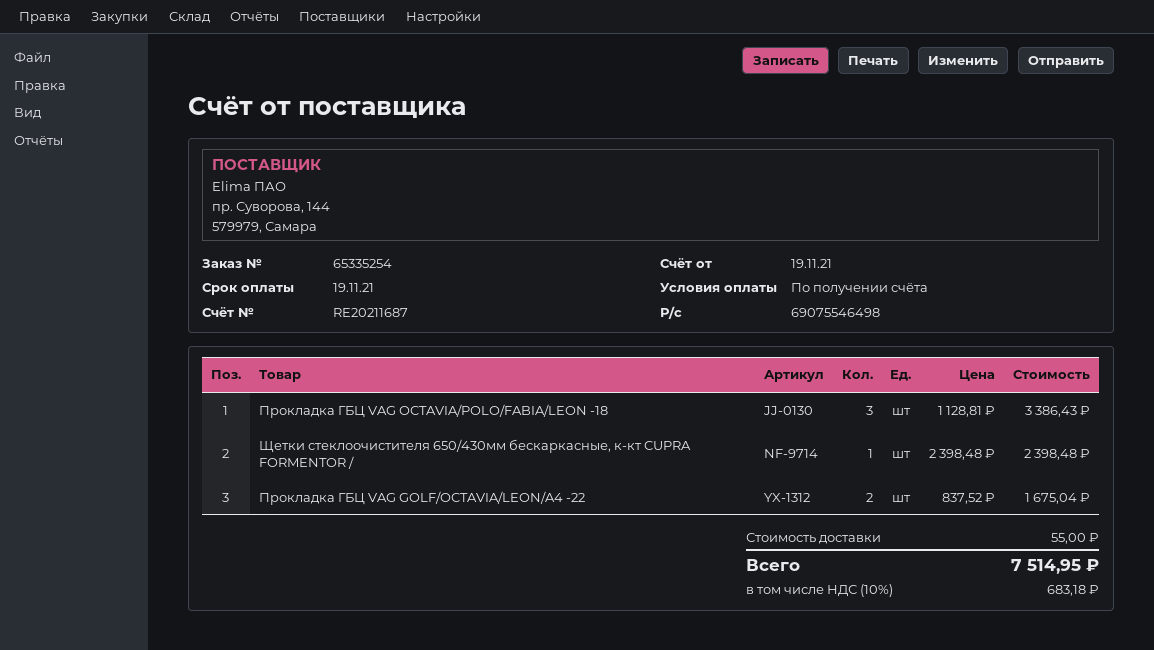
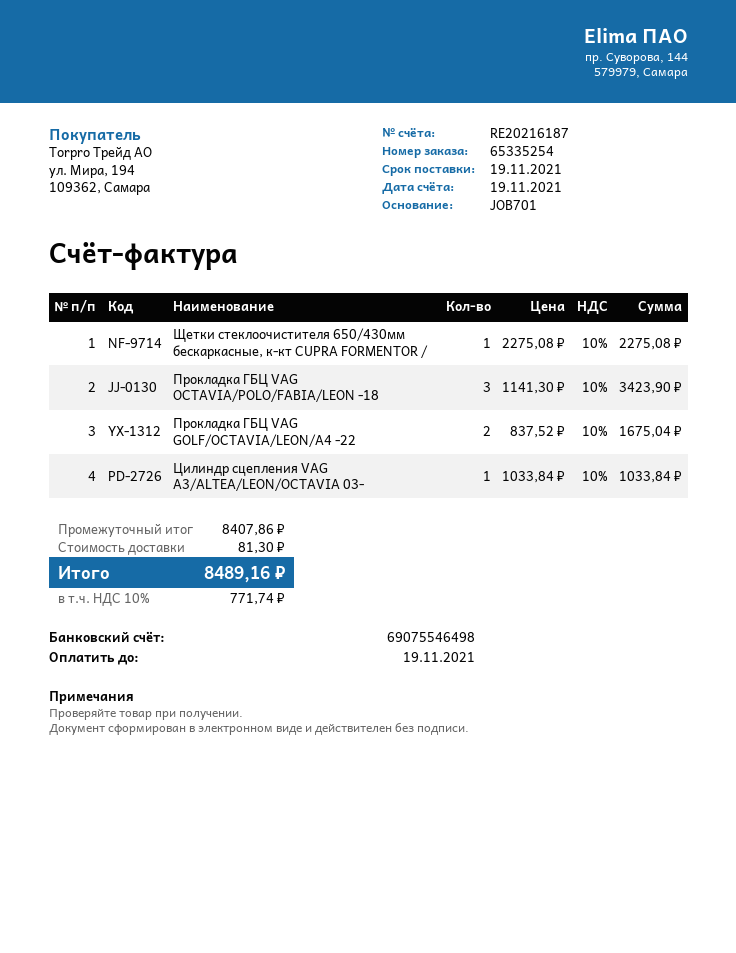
invoice number: RE20211687 -> RE20216187
Прокладка ГБЦ VAG OCTAVIA/POLO/FABIA/LEON -18: 3 x 1128.81 = 3386.43 -> 3 x 1141.30 = 3423.90
Щетки стеклоочистителя 650/430мм бескаркасные, к-кт CUPRA FORMENTOR /: 1 x 2398.48 = 2398.48 -> 1 x 2275.08 = 2275.08
Цилиндр сцепления VAG A3/ALTEA/LEON/OCTAVIA 03-: none -> 1 x 1033.84 = 1033.84
shipping: 55.00 -> 81.30
tax: 10% = 683.18 -> 10% = 771.74
total: 7514.95 -> 8489.16

